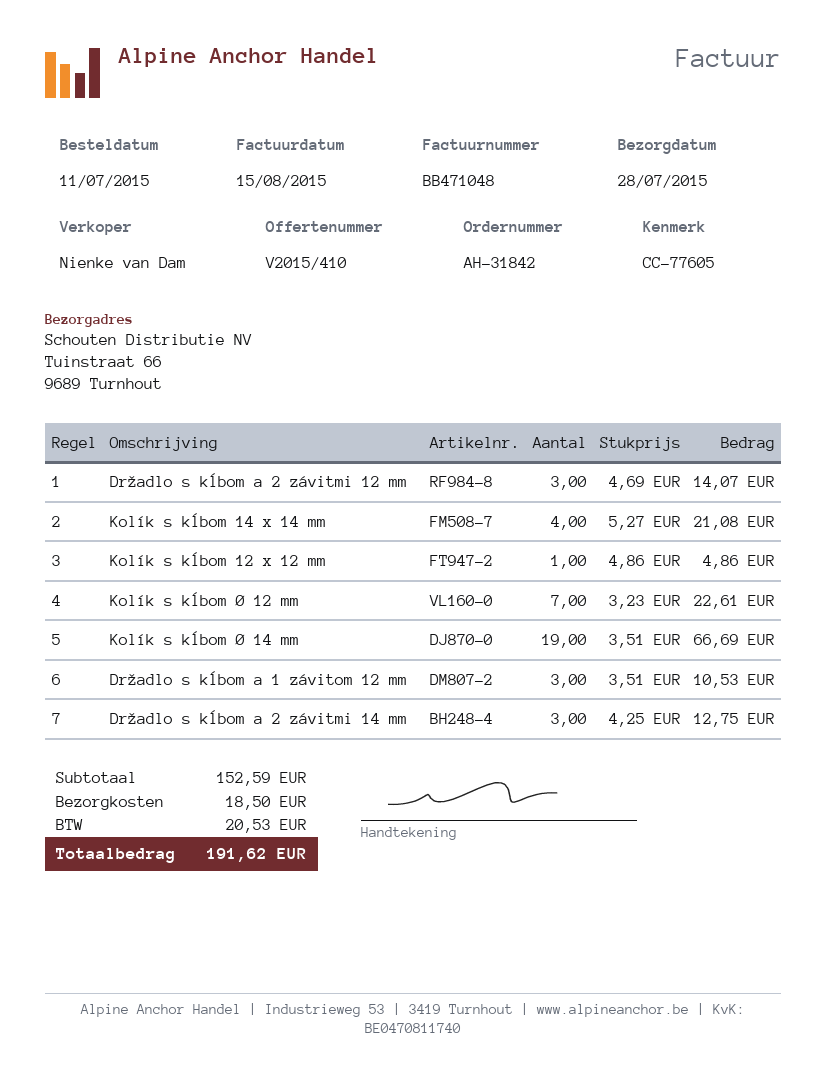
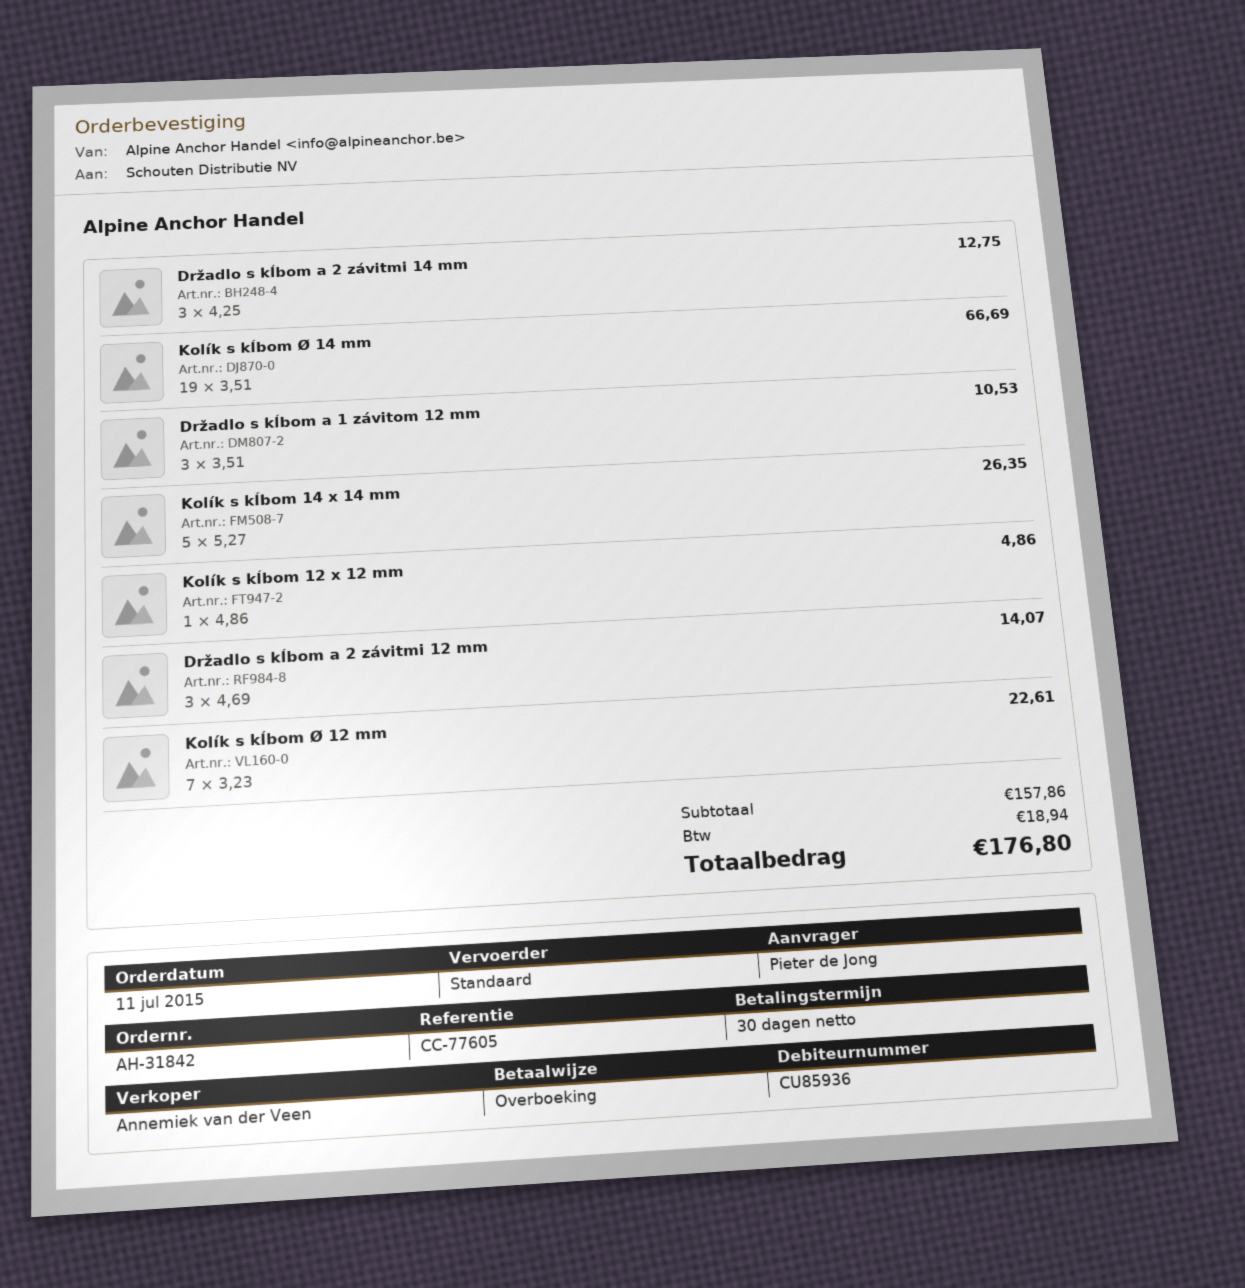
sales rep: Nienke van Dam -> Annemiek van der Veen
Kolík s kĺbom 14 x 14 mm: 4 x 5.27 = 21.08 -> 5 x 5.27 = 26.35
subtotal: 152.59 -> 157.86
shipping: 18.50 -> none
tax: 20.53 -> 18.94
total: 191.62 -> 176.80

